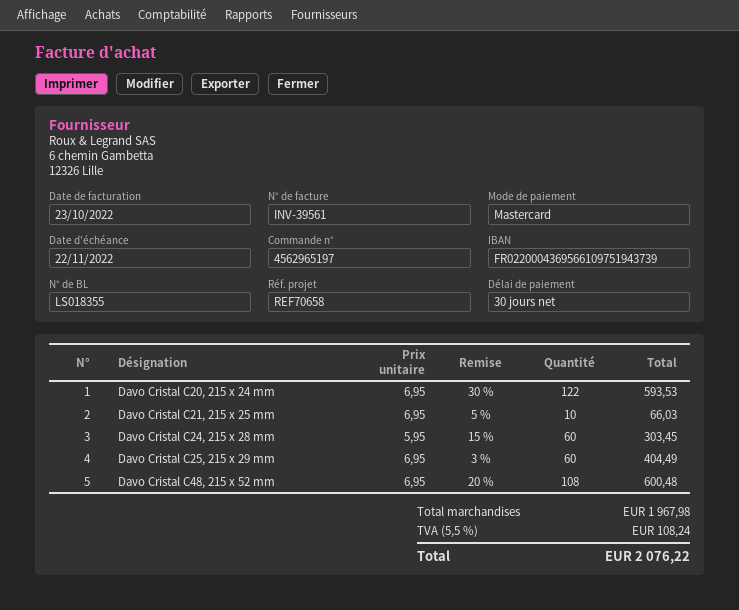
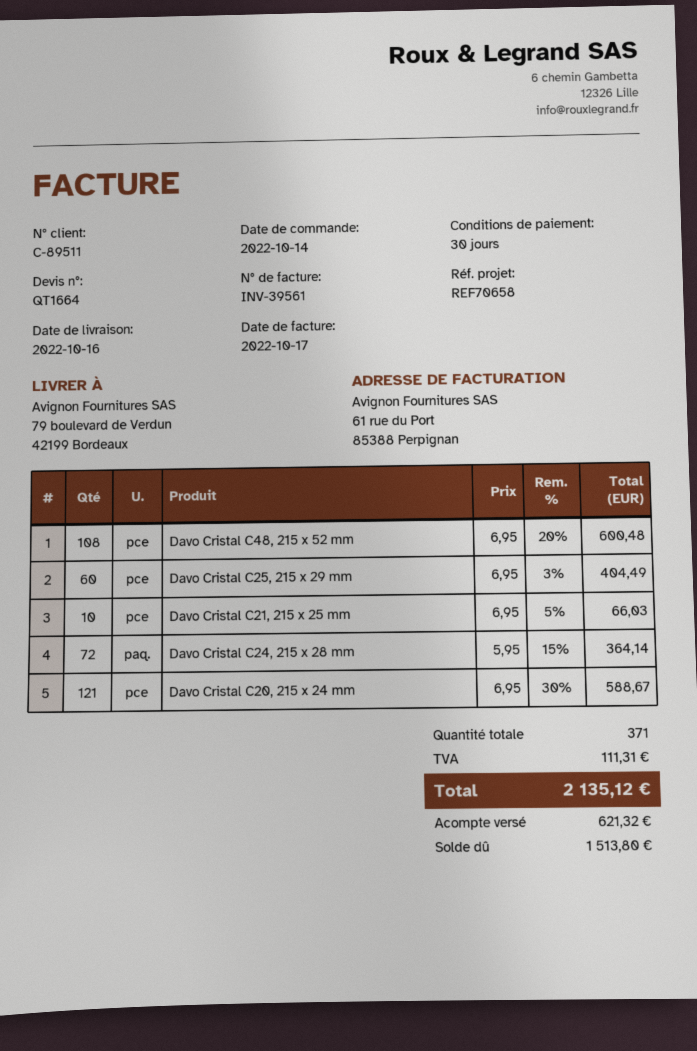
invoice date: 2022-10-23 -> 2022-10-17
Davo Cristal C20, 215 x 24 mm: 122 x 6.95 - 30% = 593.53 -> 121 x 6.95 - 30% = 588.67
Davo Cristal C24, 215 x 28 mm: 60 x 5.95 - 15% = 303.45 -> 72 x 5.95 - 15% = 364.14
tax: 108.24 -> 111.31
total: 2076.22 -> 2135.12

